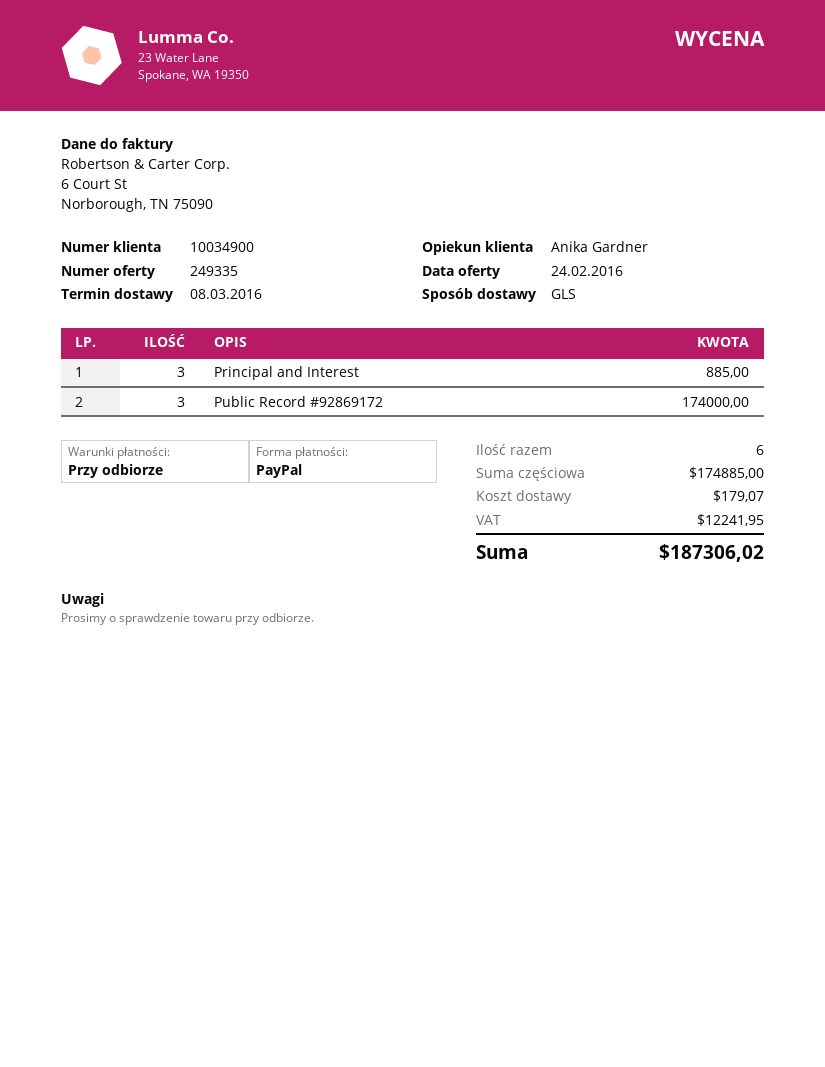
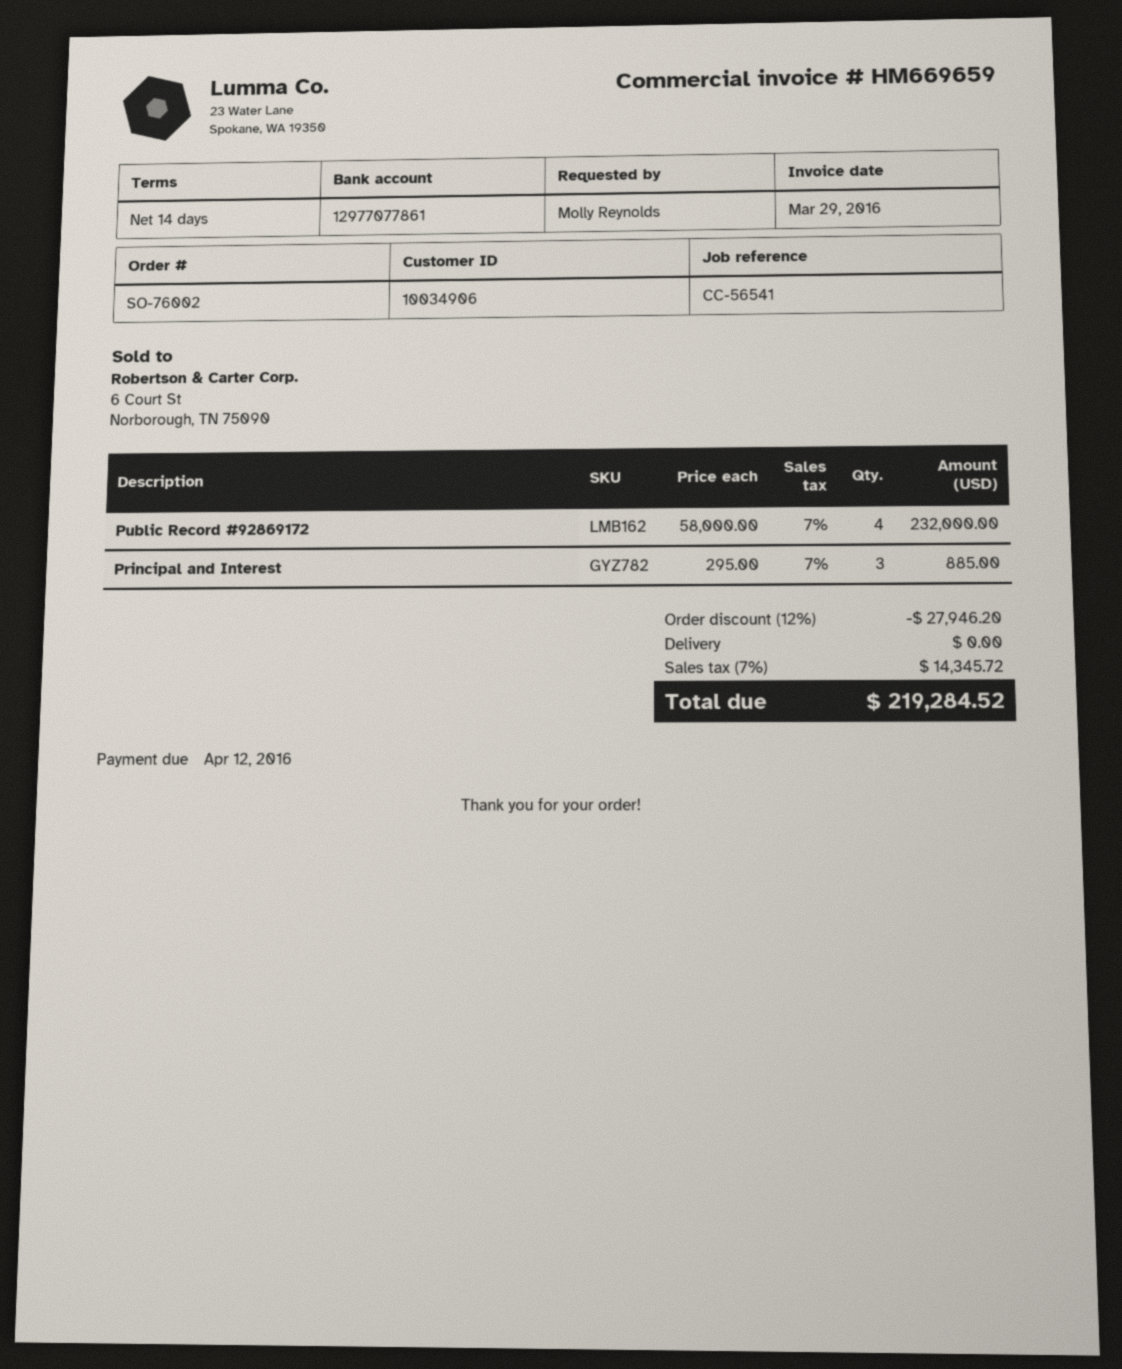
payment terms: on receipt -> 14 days
customer number: 10034900 -> 10034906
Public Record #92869172: 3 for 174000.00 -> 4 for 232000.00
discount: none -> 12% = 27946.20
shipping: 179.07 -> 0.00
tax: 12241.95 -> 14345.72
total: 187306.02 -> 219284.52

